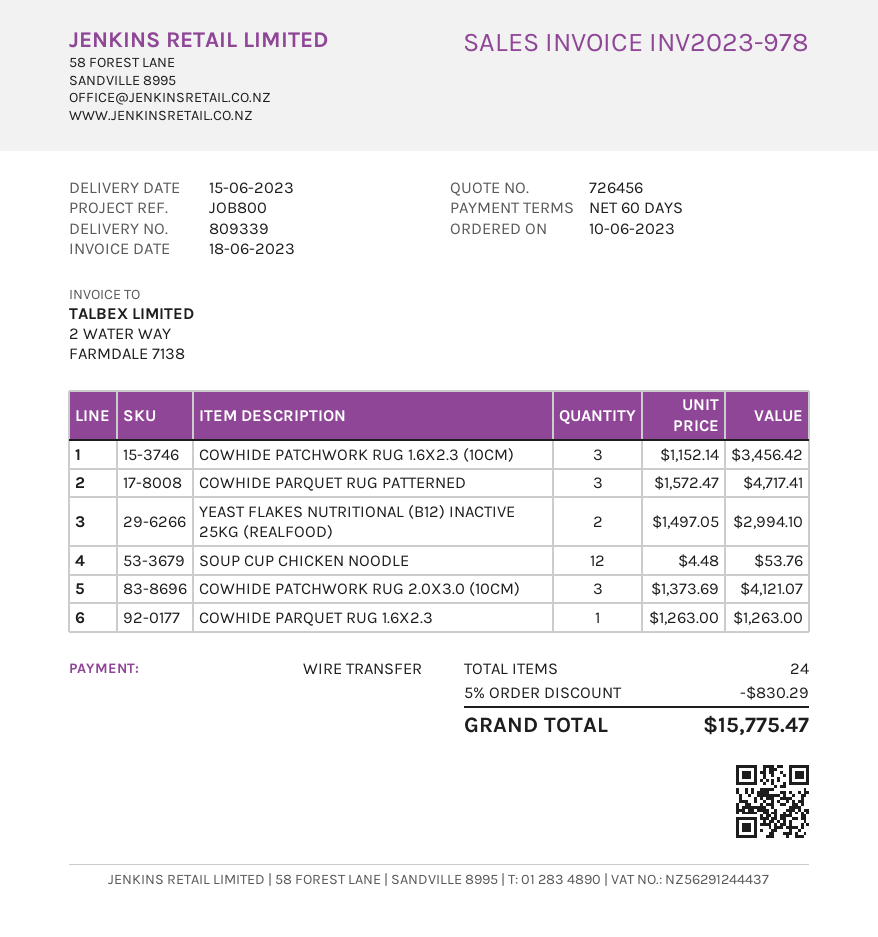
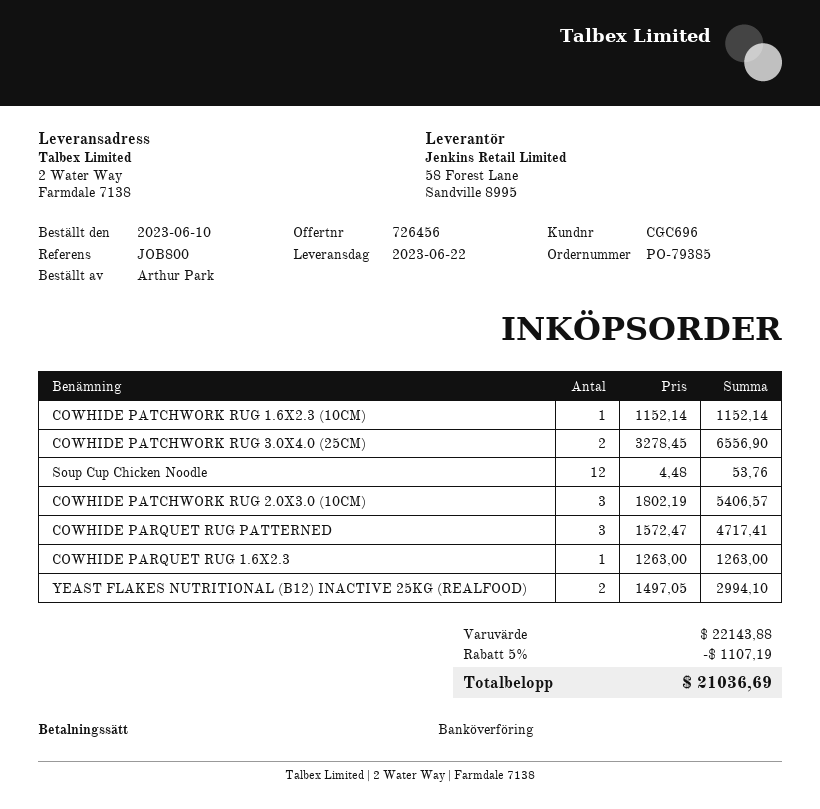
delivery date: 2023-06-15 -> 2023-06-22
COWHIDE PATCHWORK RUG 1.6X2.3 (10CM): 3 x 1152.14 = 3456.42 -> 1 x 1152.14 = 1152.14
COWHIDE PATCHWORK RUG 2.0X3.0 (10CM): 3 x 1373.69 = 4121.07 -> 3 x 1802.19 = 5406.57
COWHIDE PATCHWORK RUG 3.0X4.0 (25CM): none -> 2 x 3278.45 = 6556.90
discount: 5% = 830.29 -> 5% = 1107.19
total: 15775.47 -> 21036.69

